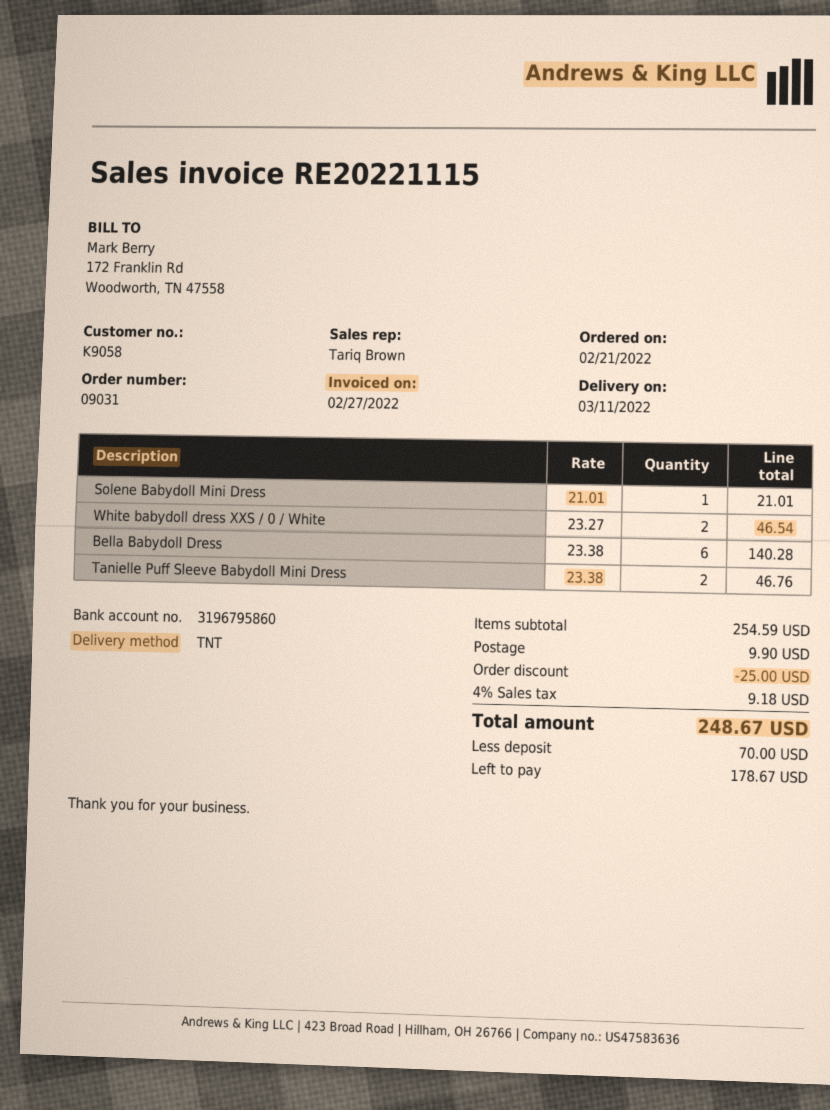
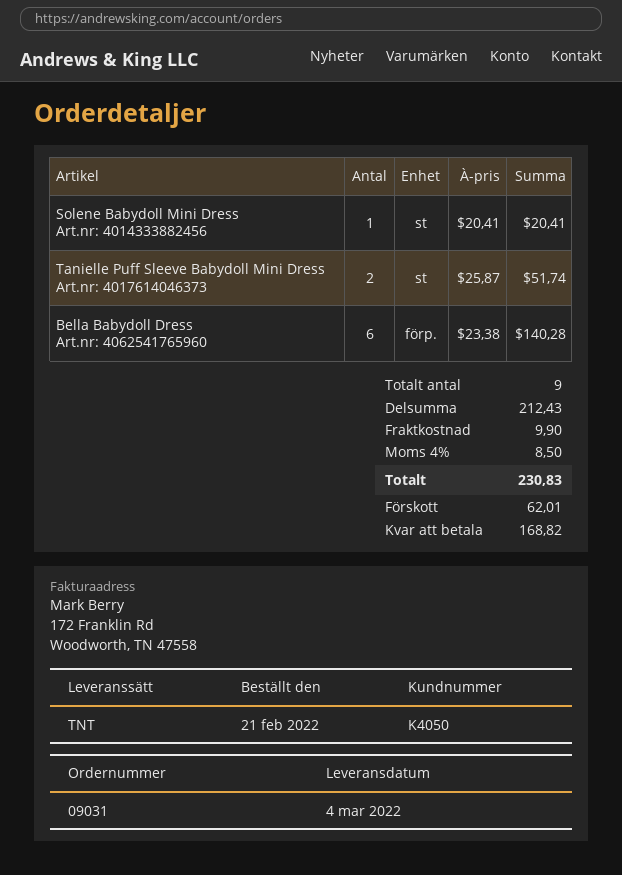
delivery date: 2022-03-11 -> 2022-03-04
customer number: K9058 -> K4050
Solene Babydoll Mini Dress: 1 x 21.01 = 21.01 -> 1 x 20.41 = 20.41
White babydoll dress XXS / 0 / White: 2 x 23.27 = 46.54 -> none
Tanielle Puff Sleeve Babydoll Mini Dress: 2 x 23.38 = 46.76 -> 2 x 25.87 = 51.74
subtotal: 254.59 -> 212.43
discount: 25.00 -> none
tax: 4% = 9.18 -> 4% = 8.50
total: 248.67 -> 230.83
deposit: 70.00 -> 62.01
balance: 178.67 -> 168.82

